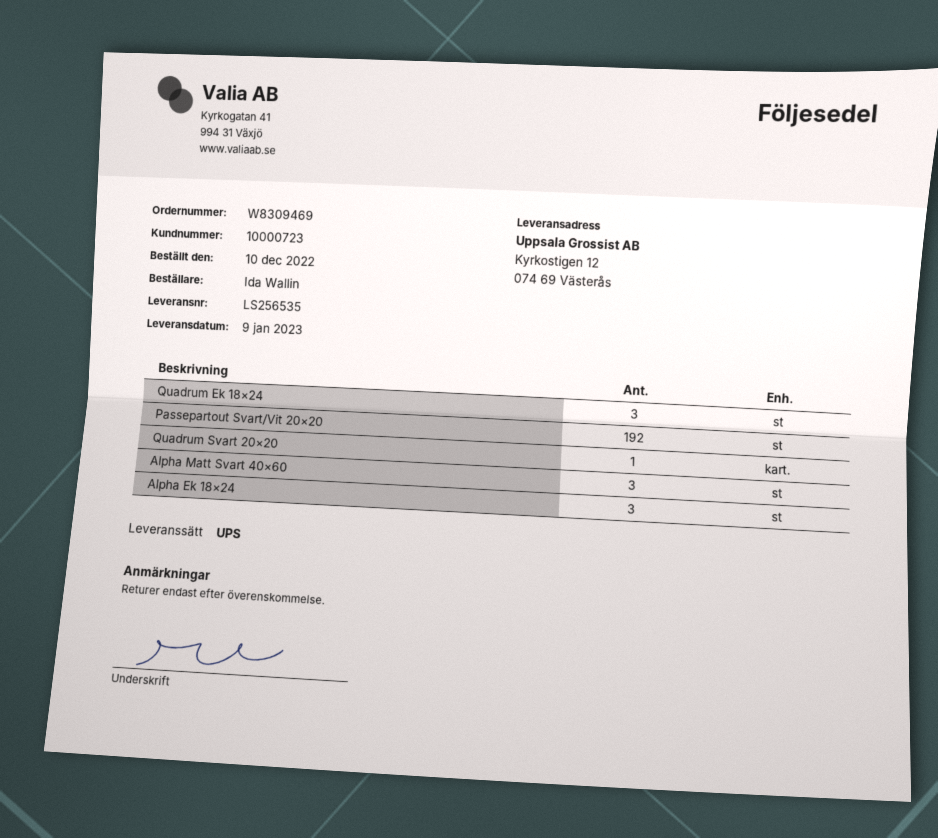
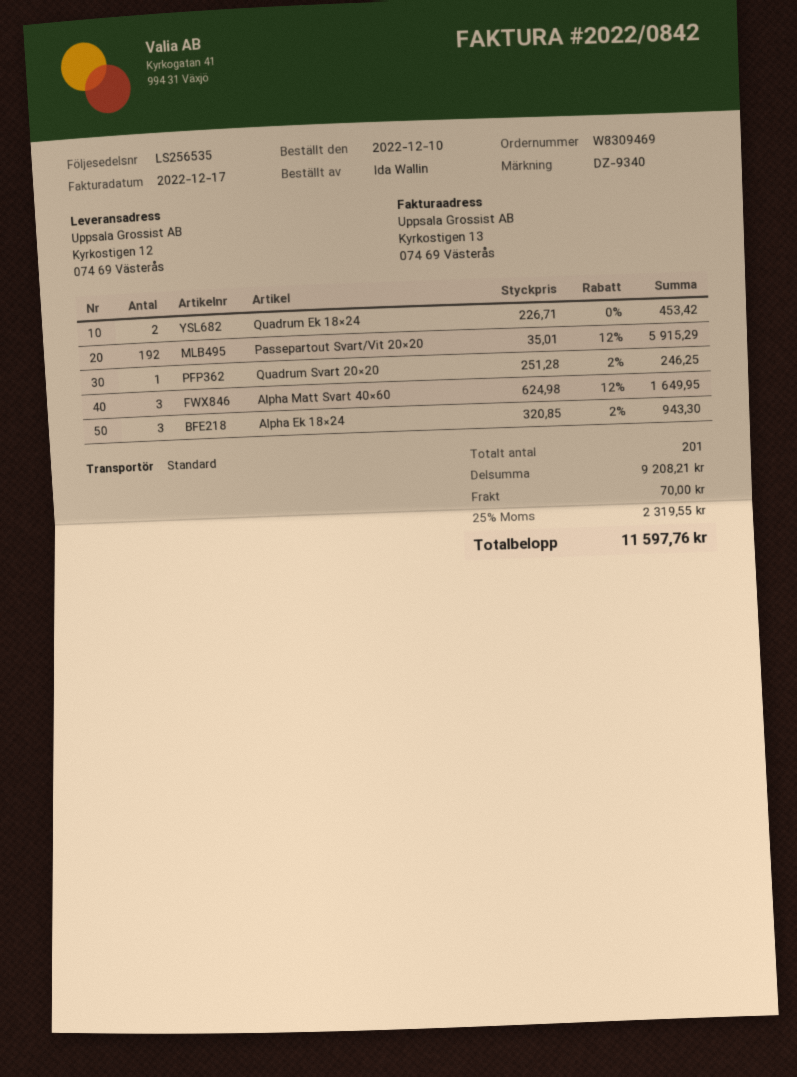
shipping method: UPS -> standard
Quadrum Ek 18×24: 3 -> 2

